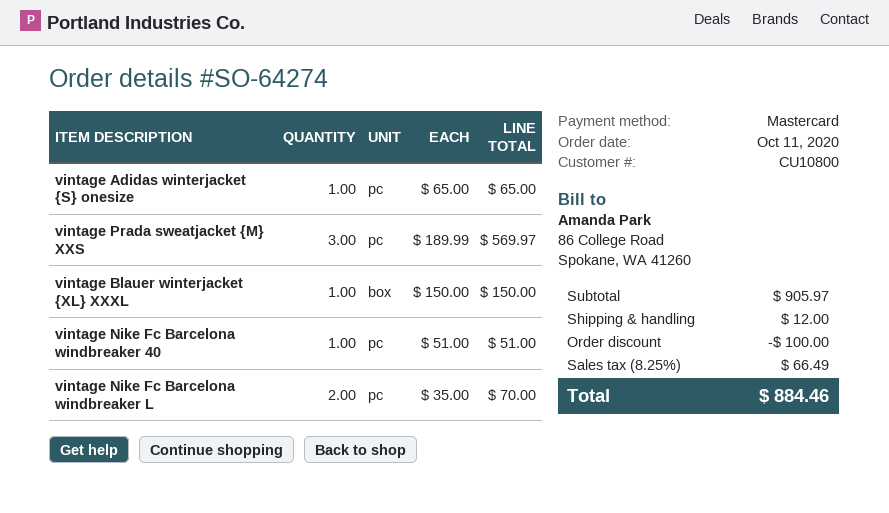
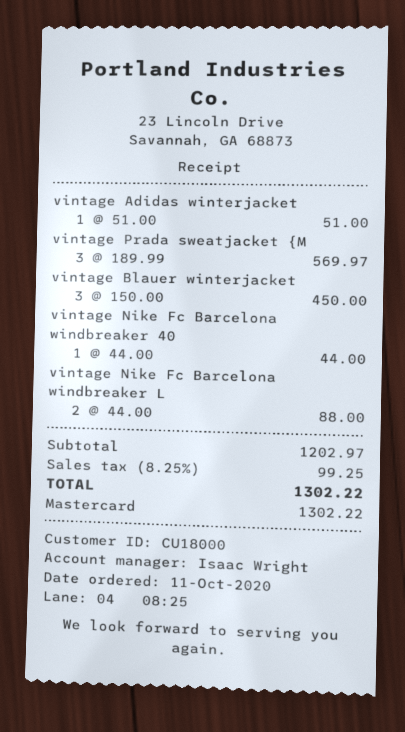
customer number: CU10800 -> CU18000
vintage Adidas winterjacket {S} onesize: 1 x 65.00 = 65.00 -> 1 x 51.00 = 51.00
vintage Blauer winterjacket {XL} XXXL: 1 x 150.00 = 150.00 -> 3 x 150.00 = 450.00
vintage Nike Fc Barcelona windbreaker 40: 1 x 51.00 = 51.00 -> 1 x 44.00 = 44.00
vintage Nike Fc Barcelona windbreaker L: 2 x 35.00 = 70.00 -> 2 x 44.00 = 88.00
subtotal: 905.97 -> 1202.97
discount: 100.00 -> none
shipping: 12.00 -> none
tax: 8.25% = 66.49 -> 8.25% = 99.25
total: 884.46 -> 1302.22

